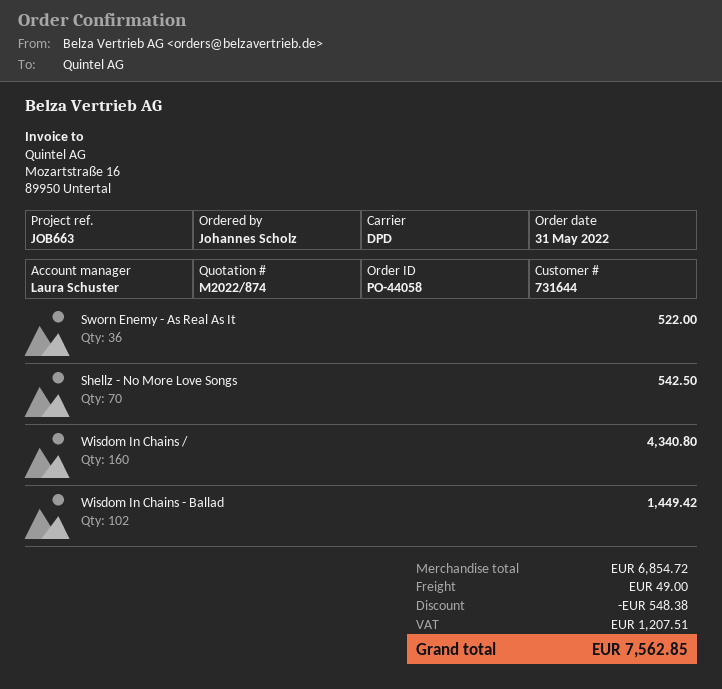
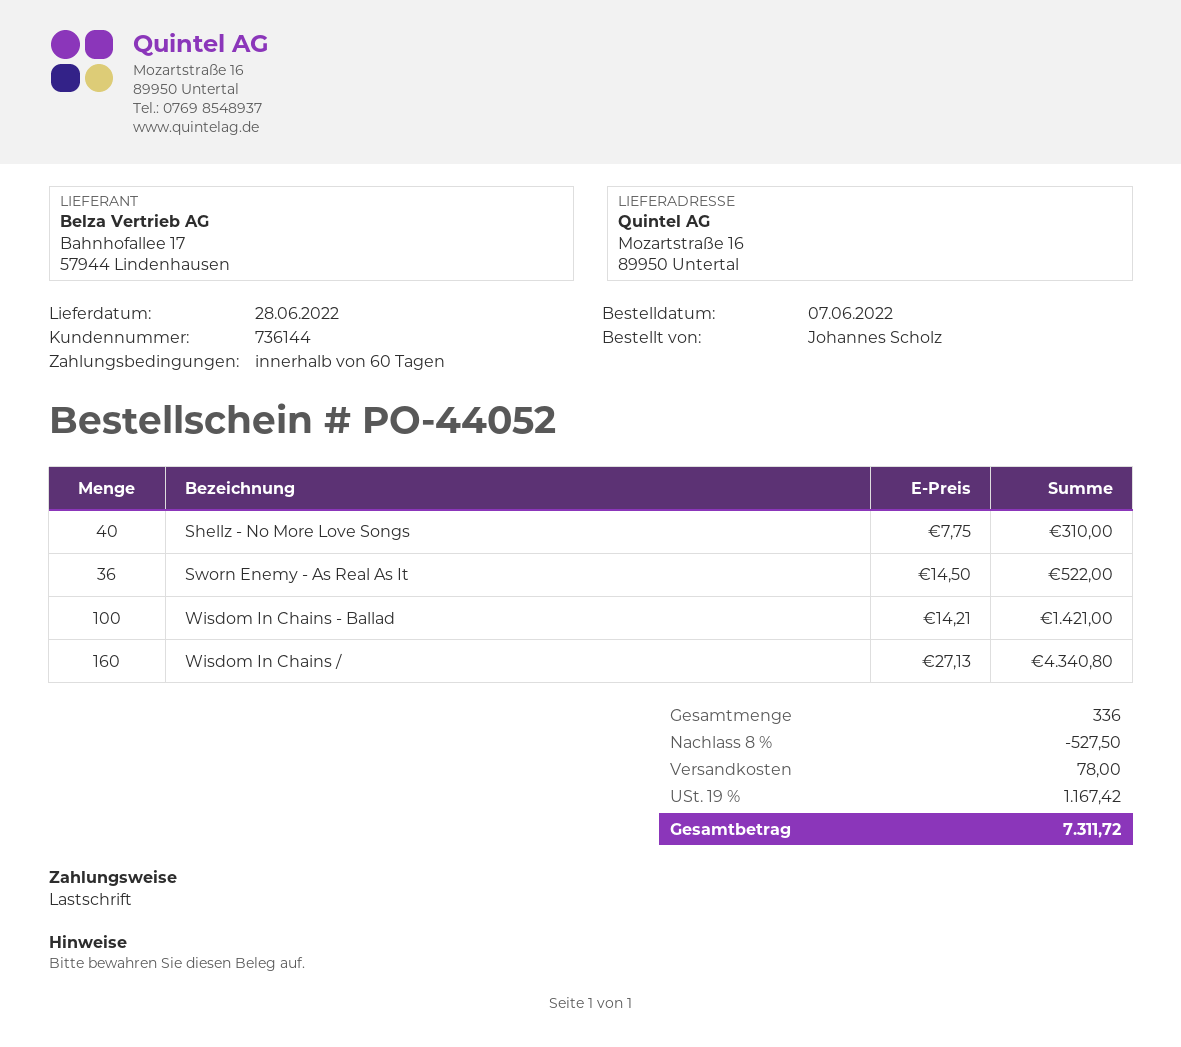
order number: PO-44058 -> PO-44052
order date: 2022-05-31 -> 2022-06-07
customer number: 731644 -> 736144
Shellz - No More Love Songs: 70 for 542.50 -> 40 for 310.00
Wisdom In Chains - Ballad: 102 for 1449.42 -> 100 for 1421.00
discount: 548.38 -> 527.50
shipping: 49.00 -> 78.00
tax: 1207.51 -> 1167.42
total: 7562.85 -> 7311.72

